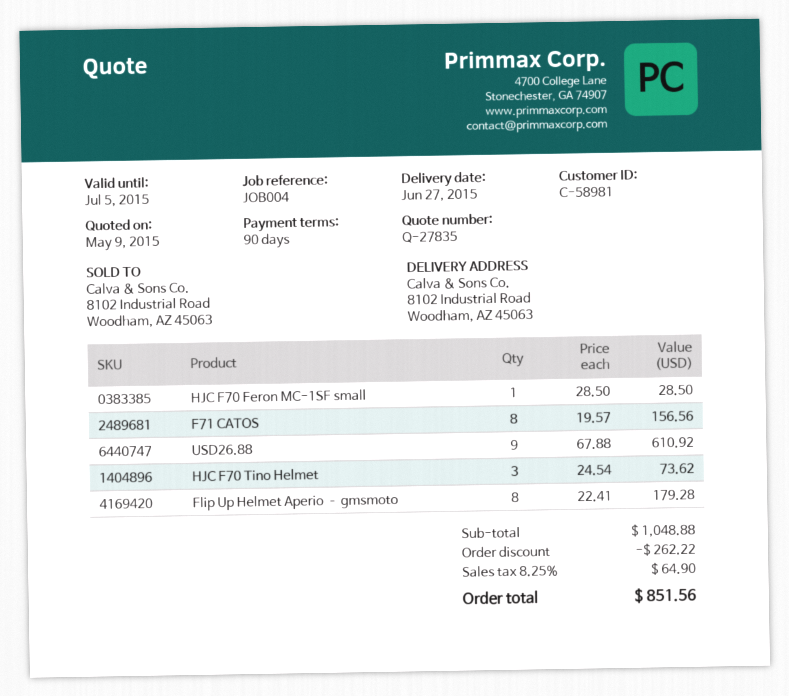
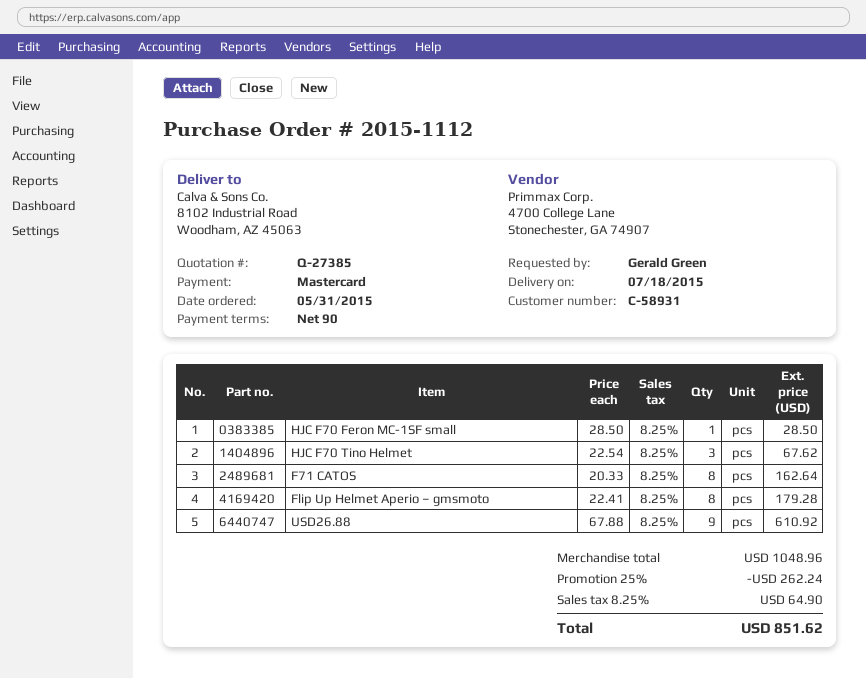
quote number: Q-27835 -> Q-27385
delivery date: 2015-06-27 -> 2015-07-18
customer number: C-58981 -> C-58931
F71 CATOS: 8 x 19.57 = 156.56 -> 8 x 20.33 = 162.64
HJC F70 Tino Helmet: 3 x 24.54 = 73.62 -> 3 x 22.54 = 67.62
subtotal: 1048.88 -> 1048.96
discount: 262.22 -> 262.24
total: 851.56 -> 851.62

